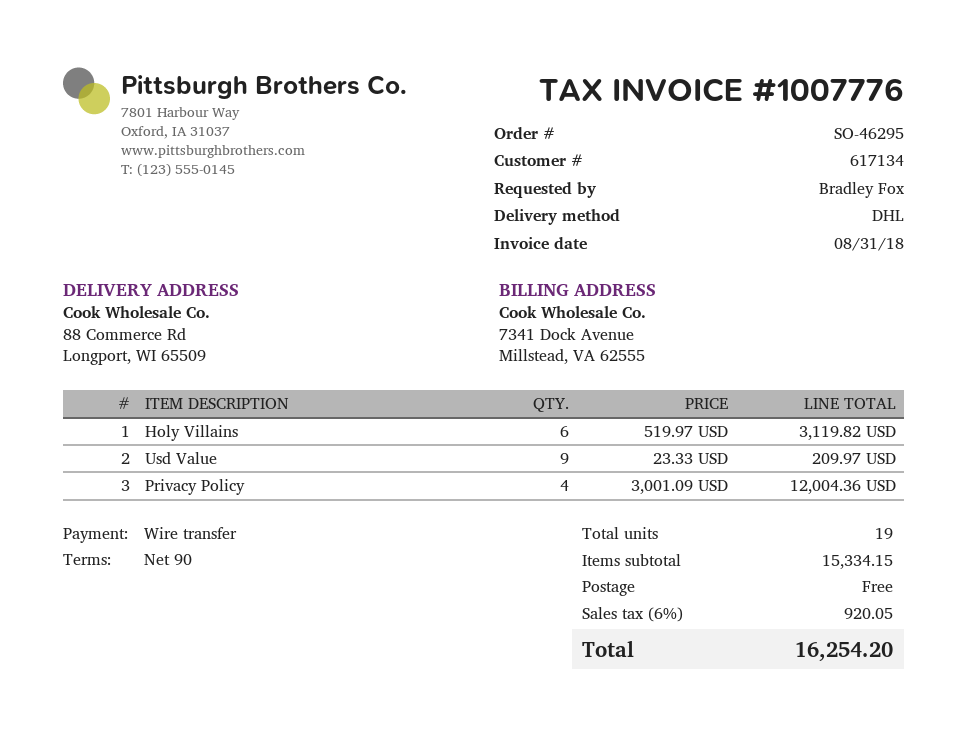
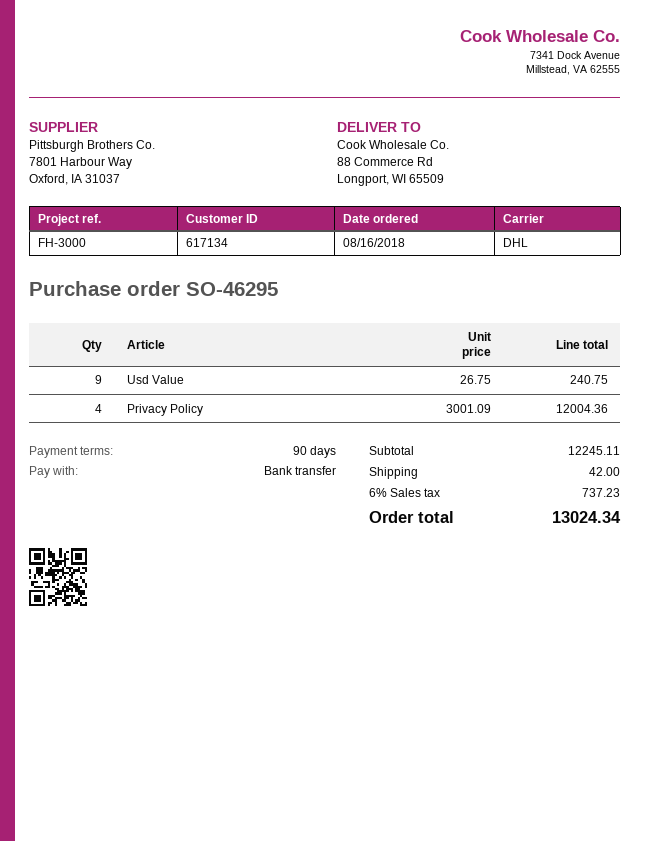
Holy Villains: 6 x 519.97 = 3119.82 -> none
Usd Value: 9 x 23.33 = 209.97 -> 9 x 26.75 = 240.75
subtotal: 15334.15 -> 12245.11
shipping: 0.00 -> 42.00
tax: 6% = 920.05 -> 6% = 737.23
total: 16254.20 -> 13024.34

